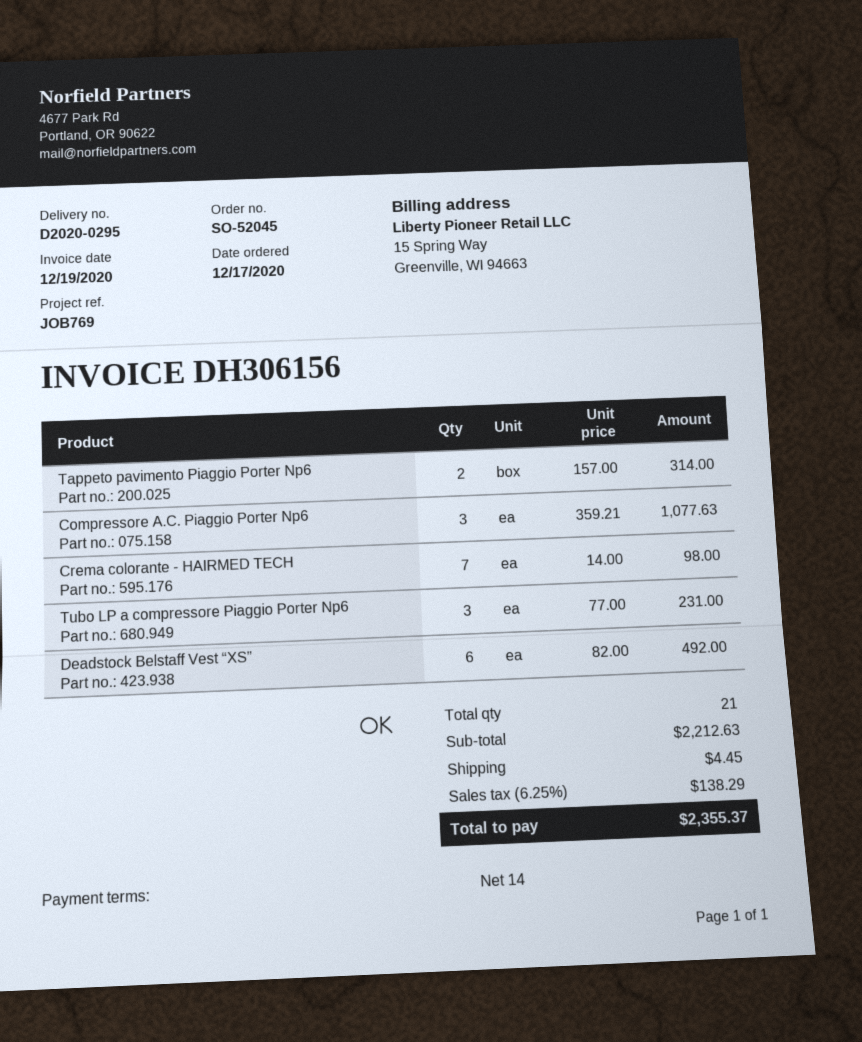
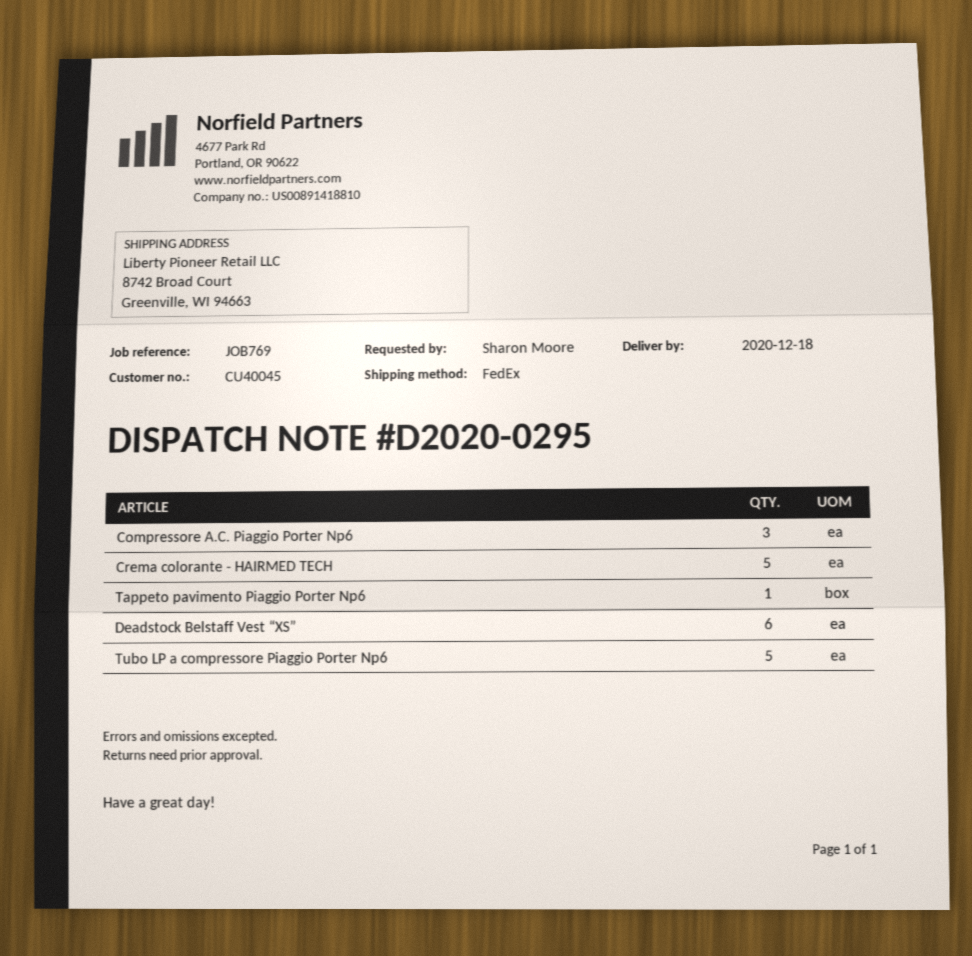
Tappeto pavimento Piaggio Porter Np6: 2 -> 1
Crema colorante - HAIRMED TECH: 7 -> 5
Tubo LP a compressore Piaggio Porter Np6: 3 -> 5

